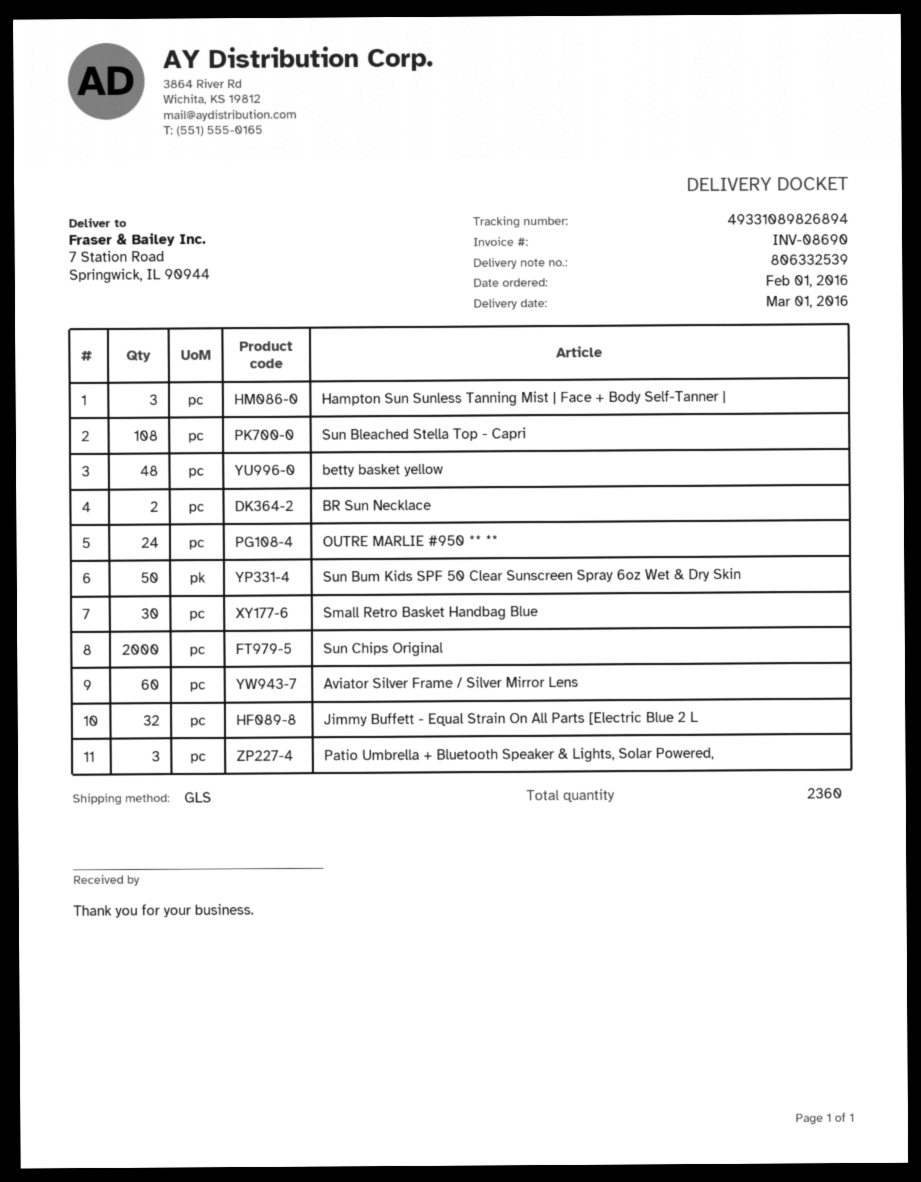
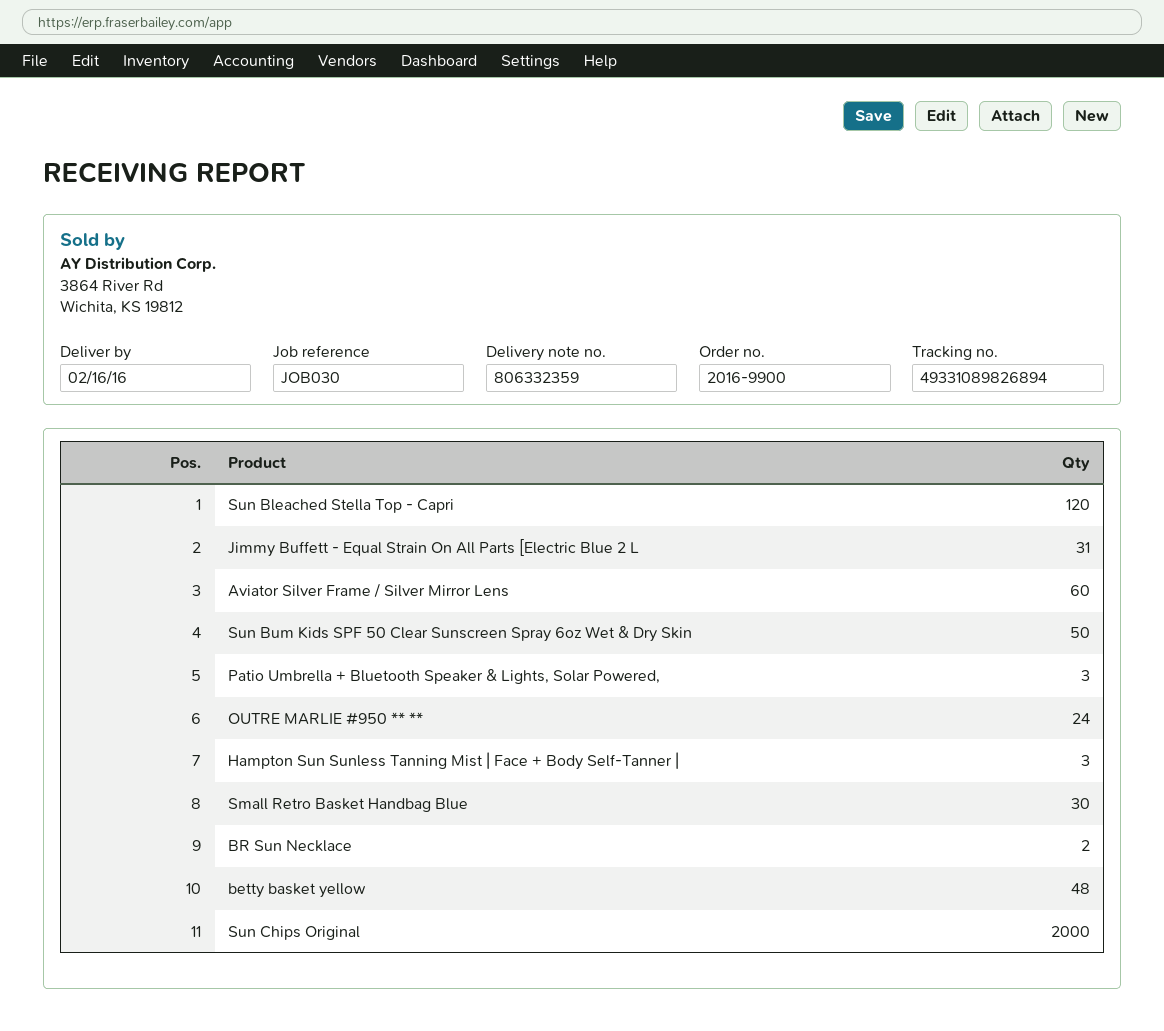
delivery note number: 806332539 -> 806332359
delivery date: 2016-03-01 -> 2016-02-16
Sun Bleached Stella Top - Capri: 108 -> 120
Jimmy Buffett - Equal Strain On All Parts [Electric Blue 2 L: 32 -> 31

